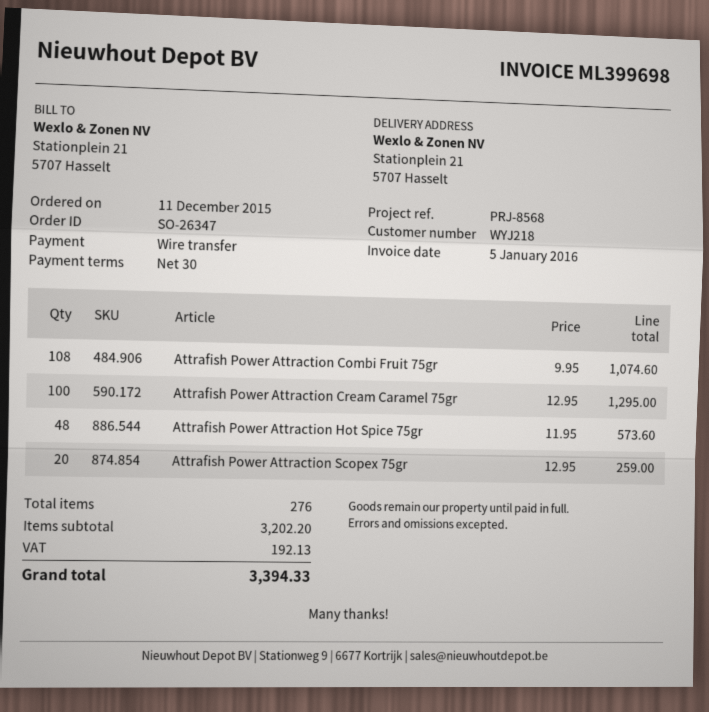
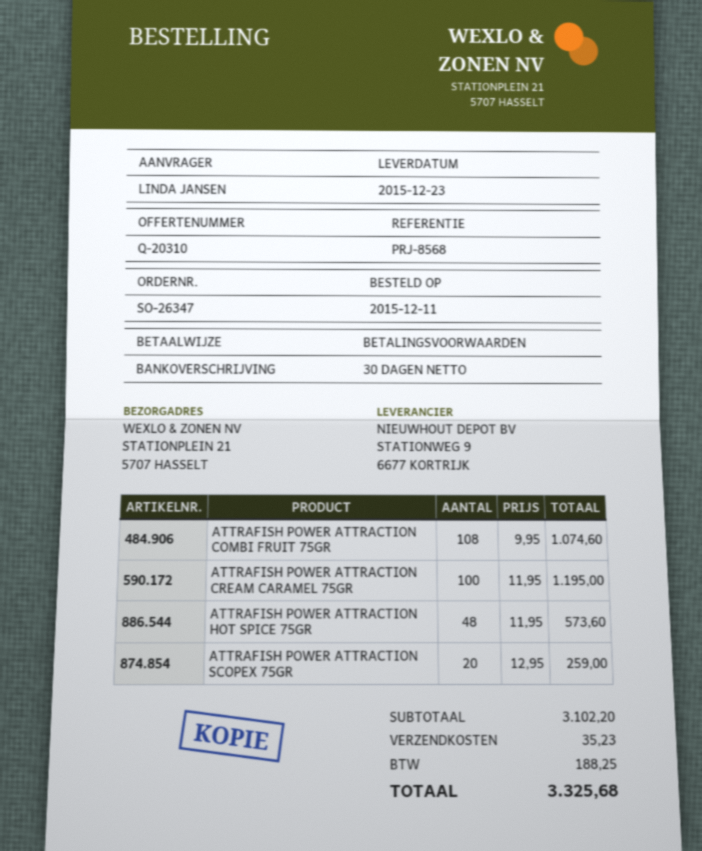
Attrafish Power Attraction Cream Caramel 75gr: 100 x 12.95 = 1295.00 -> 100 x 11.95 = 1195.00
subtotal: 3202.20 -> 3102.20
shipping: none -> 35.23
tax: 192.13 -> 188.25
total: 3394.33 -> 3325.68

